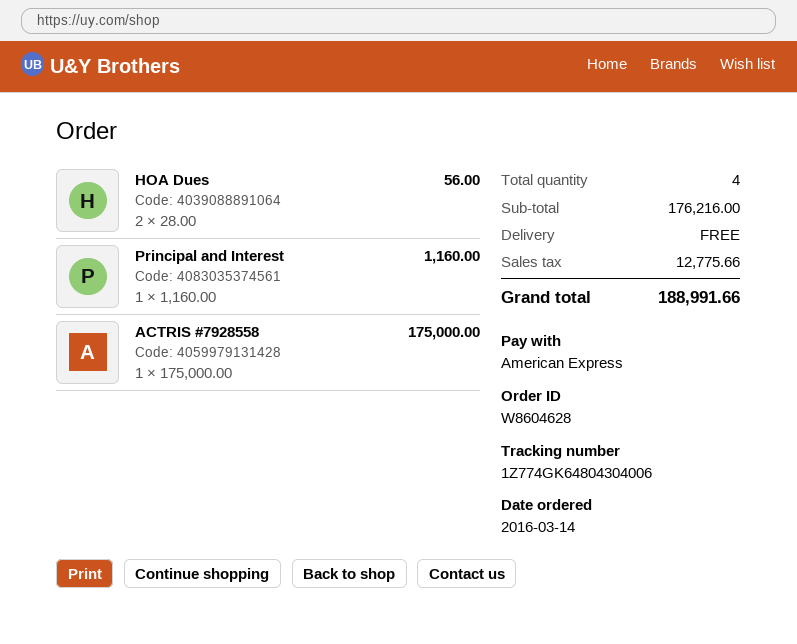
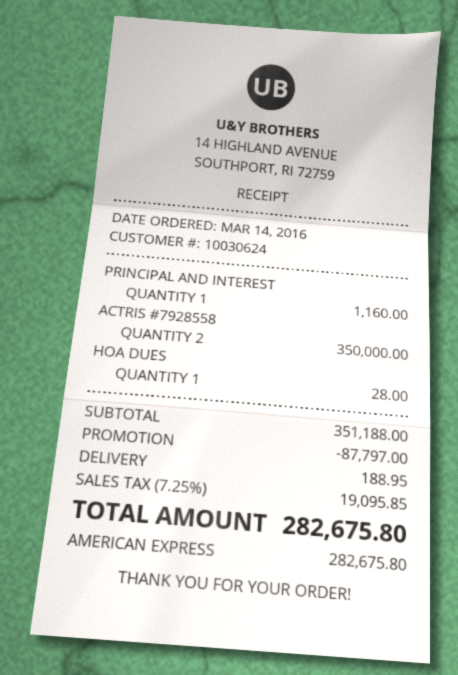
HOA Dues: 2 for 56.00 -> 1 for 28.00
ACTRIS #7928558: 1 for 175000.00 -> 2 for 350000.00
subtotal: 176216.00 -> 351188.00
discount: none -> 87797.00
shipping: 0.00 -> 188.95
tax: 12775.66 -> 19095.85
total: 188991.66 -> 282675.80

